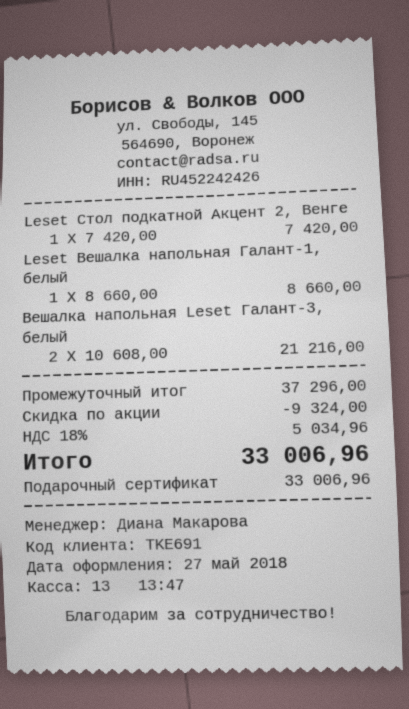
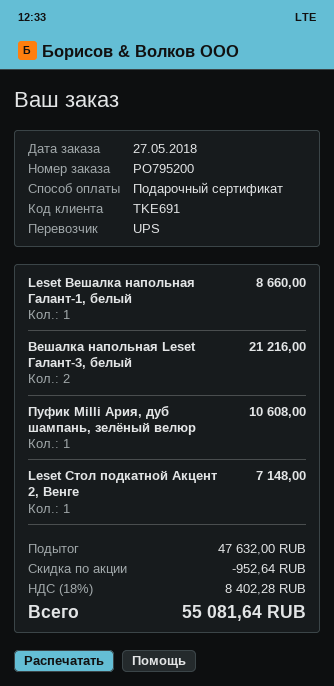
Leset Стол подкатной Акцент 2, Венге: 1 for 7420.00 -> 1 for 7148.00
Пуфик Milli Ария, дуб шампань, зелёный велюр: none -> 1 for 10608.00
subtotal: 37296.00 -> 47632.00
discount: 9324.00 -> 952.64
tax: 18% = 5034.96 -> 18% = 8402.28
total: 33006.96 -> 55081.64

